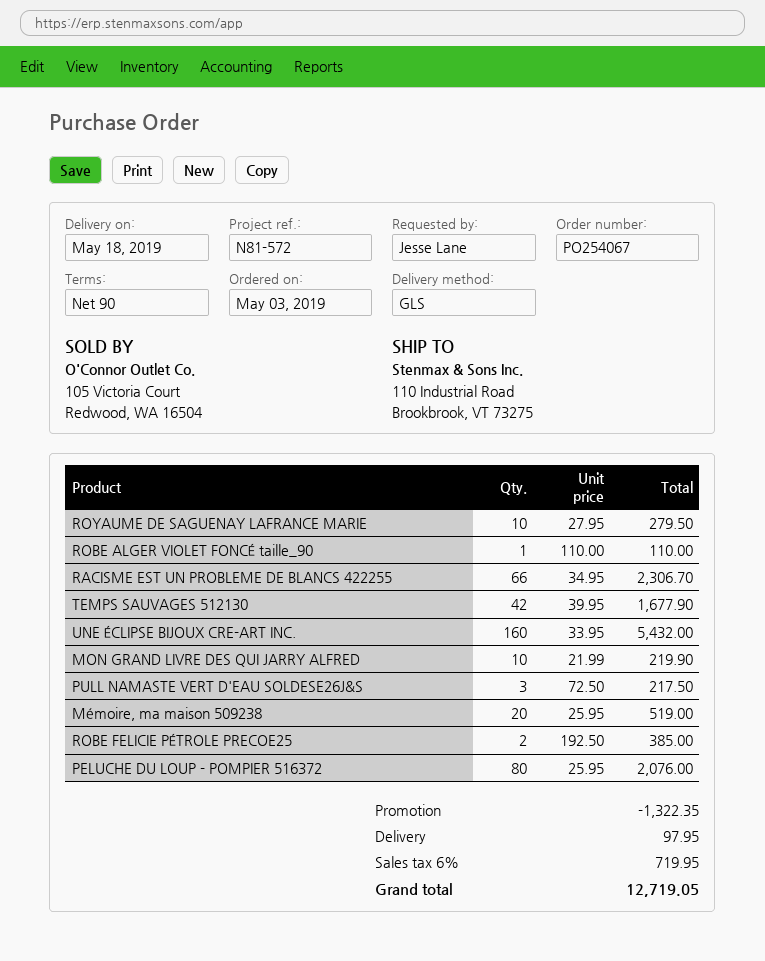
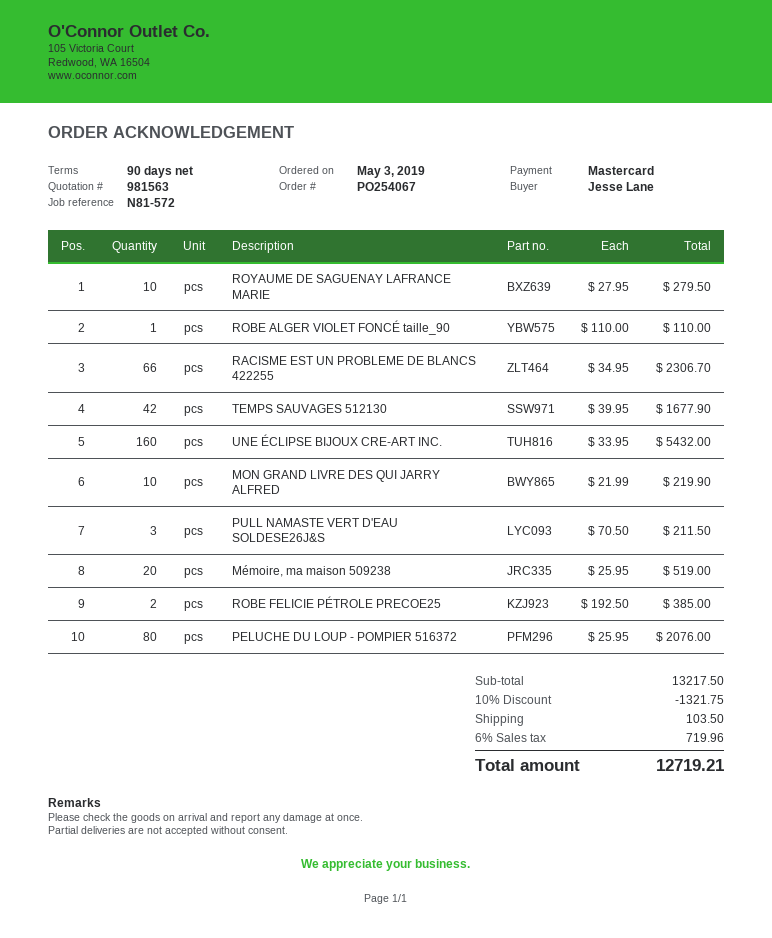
PULL NAMASTE VERT D'EAU SOLDESE26J&S: 3 x 72.50 = 217.50 -> 3 x 70.50 = 211.50
discount: 1322.35 -> 1321.75
shipping: 97.95 -> 103.50
tax: 6% = 719.95 -> 6% = 719.96
total: 12719.05 -> 12719.21

